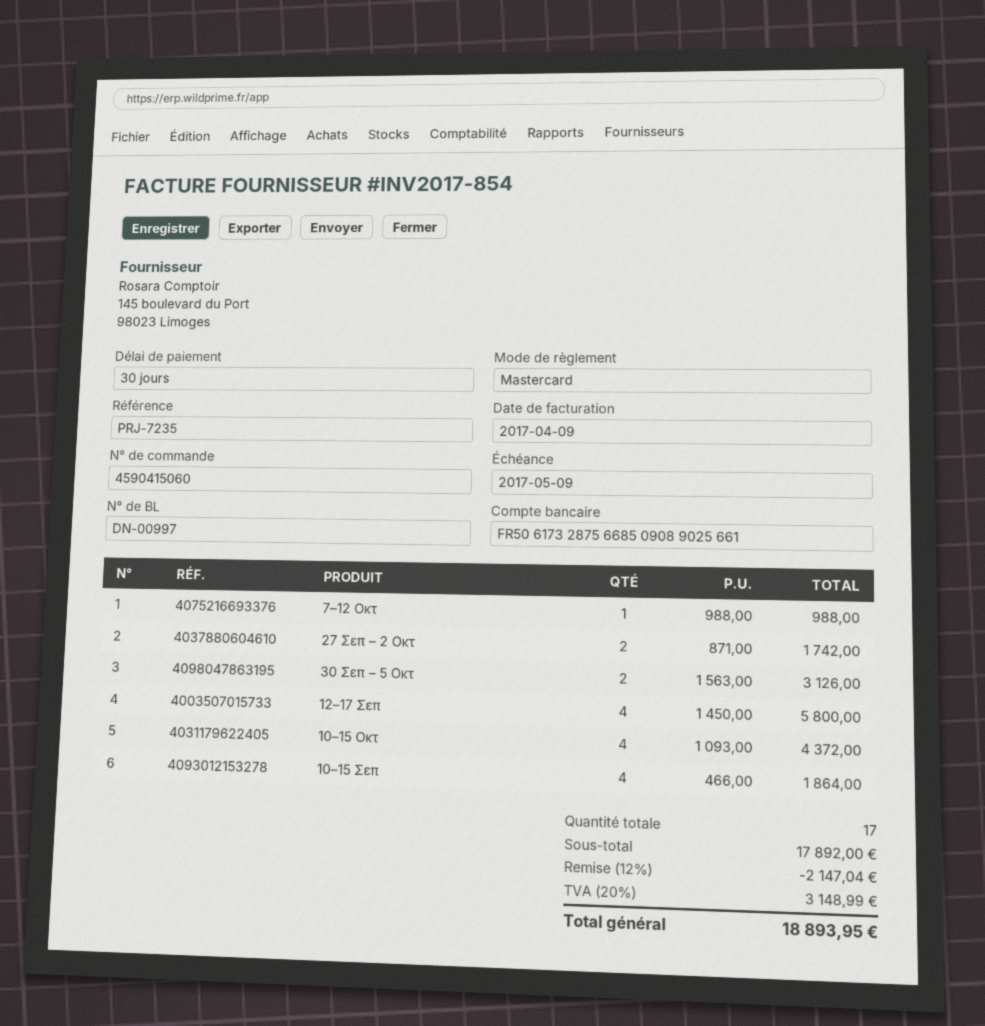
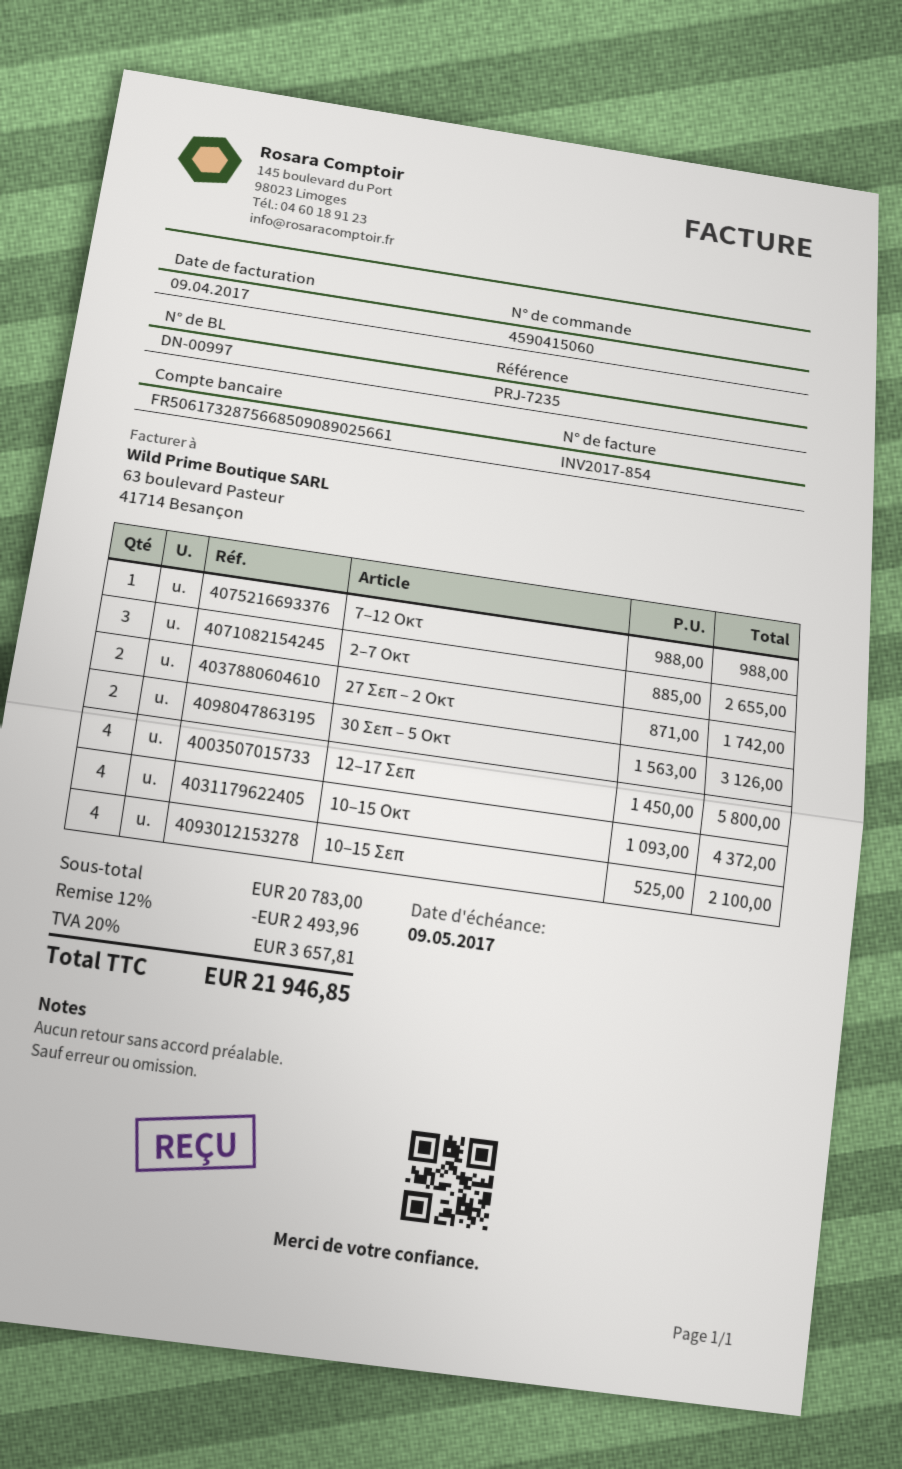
10–15 Σεπ: 4 x 466.00 = 1864.00 -> 4 x 525.00 = 2100.00
2–7 Οκτ: none -> 3 x 885.00 = 2655.00
subtotal: 17892.00 -> 20783.00
discount: 12% = 2147.04 -> 12% = 2493.96
tax: 20% = 3148.99 -> 20% = 3657.81
total: 18893.95 -> 21946.85

